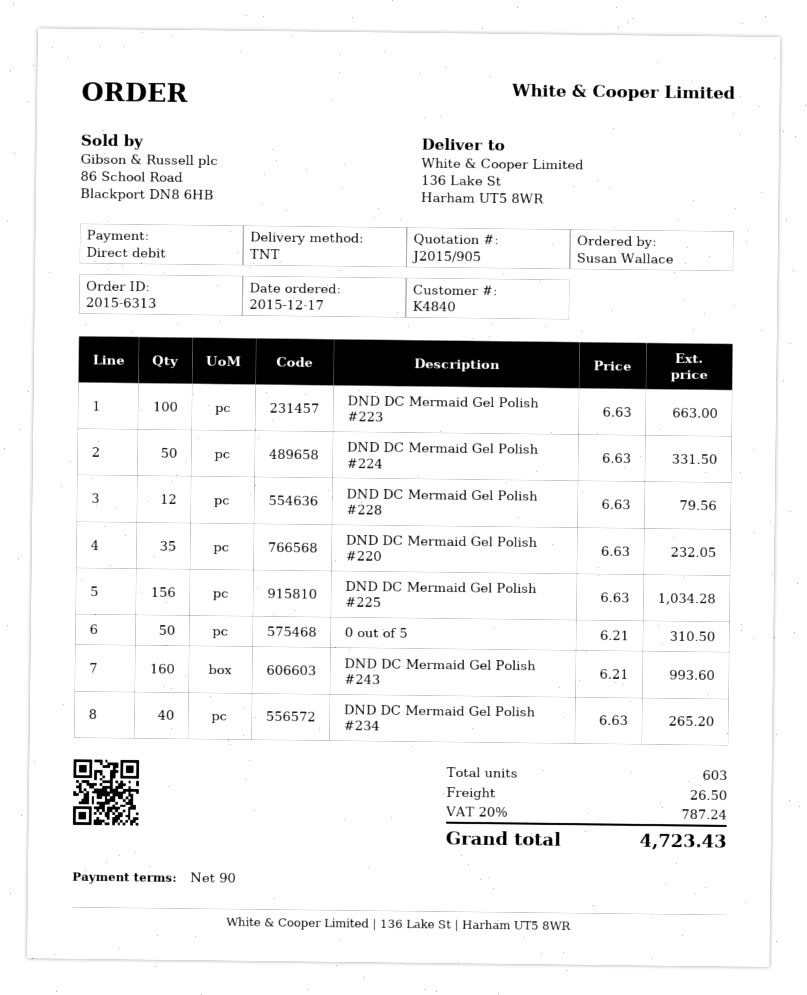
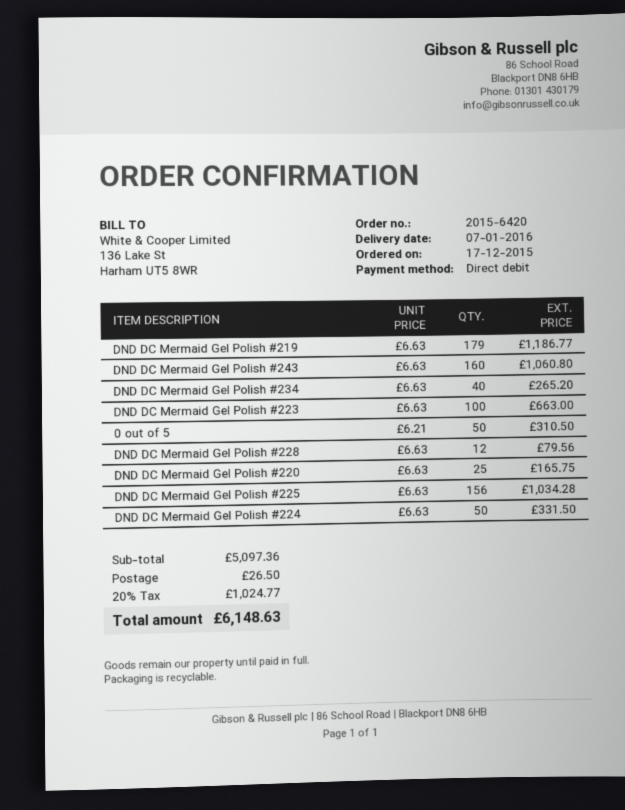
order number: 2015-6313 -> 2015-6420
DND DC Mermaid Gel Polish #220: 35 x 6.63 = 232.05 -> 25 x 6.63 = 165.75
DND DC Mermaid Gel Polish #243: 160 x 6.21 = 993.60 -> 160 x 6.63 = 1060.80
DND DC Mermaid Gel Polish #219: none -> 179 x 6.63 = 1186.77
tax: 20% = 787.24 -> 20% = 1024.77
total: 4723.43 -> 6148.63

